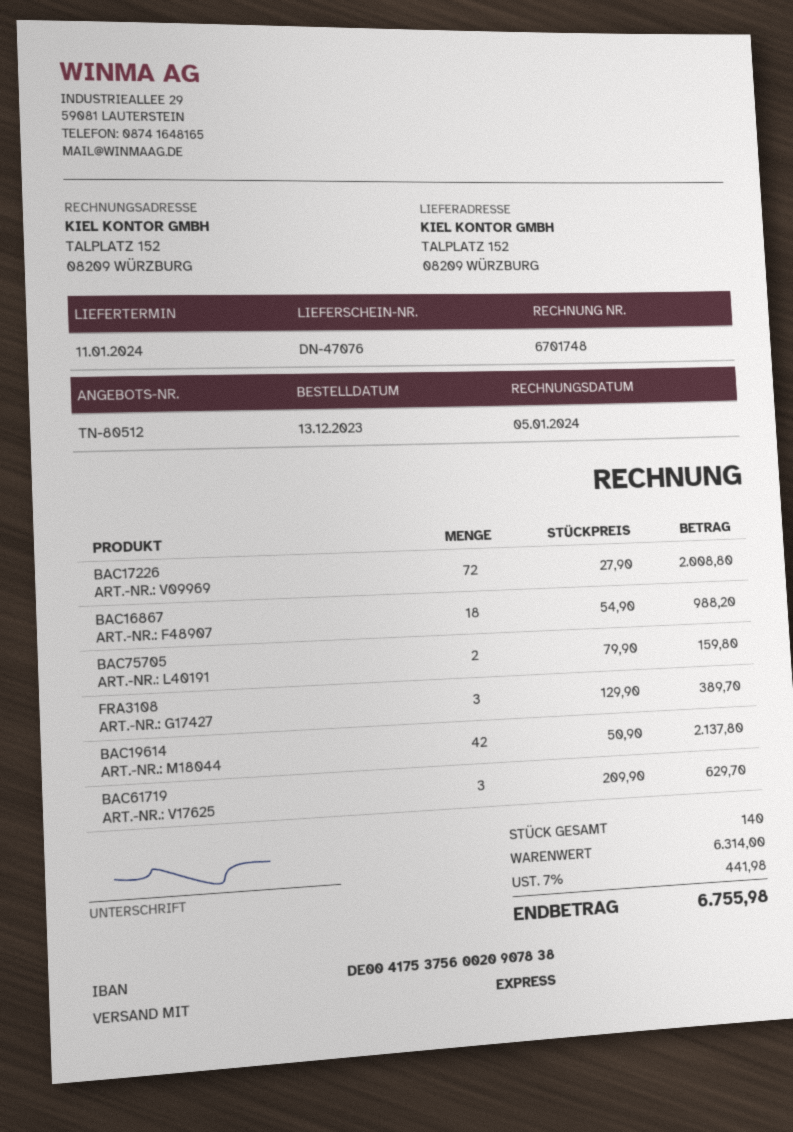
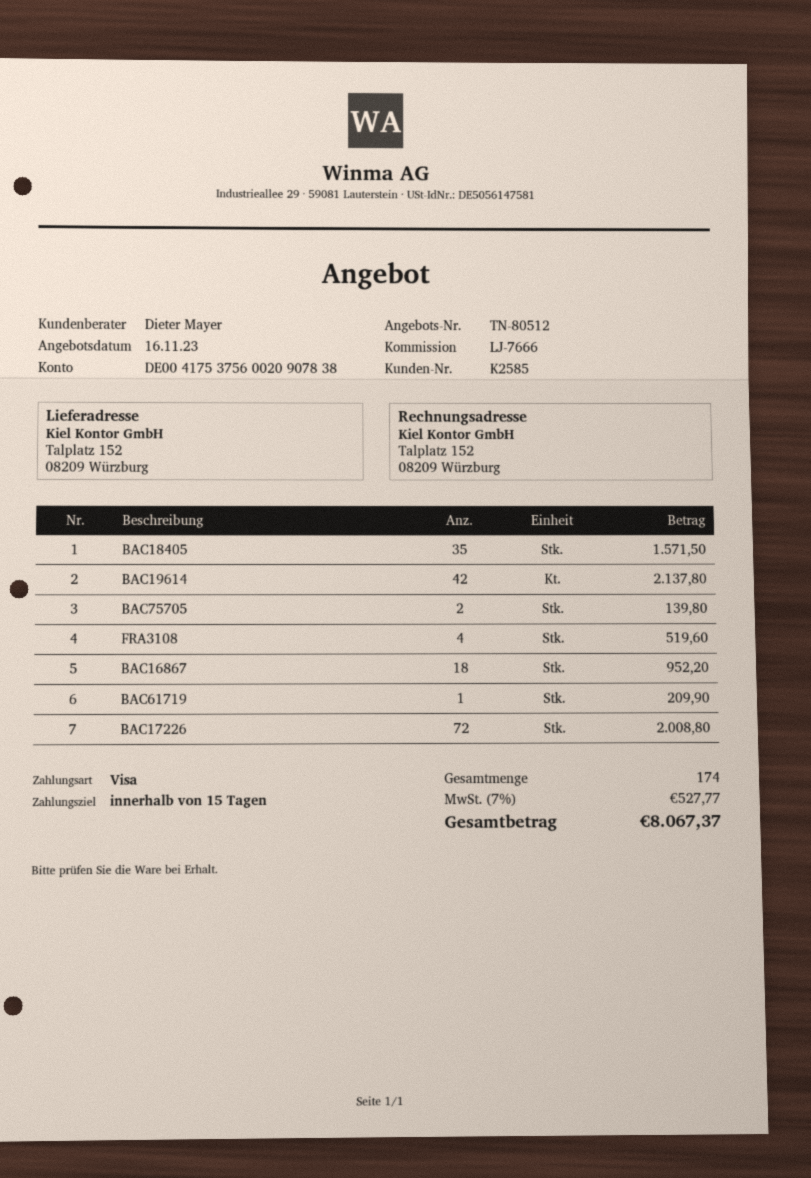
BAC16867: 18 for 988.20 -> 18 for 952.20
BAC75705: 2 for 159.80 -> 2 for 139.80
FRA3108: 3 for 389.70 -> 4 for 519.60
BAC61719: 3 for 629.70 -> 1 for 209.90
BAC18405: none -> 35 for 1571.50
total quantity: 140 -> 174
tax: 7% = 441.98 -> 7% = 527.77
total: 6755.98 -> 8067.37

